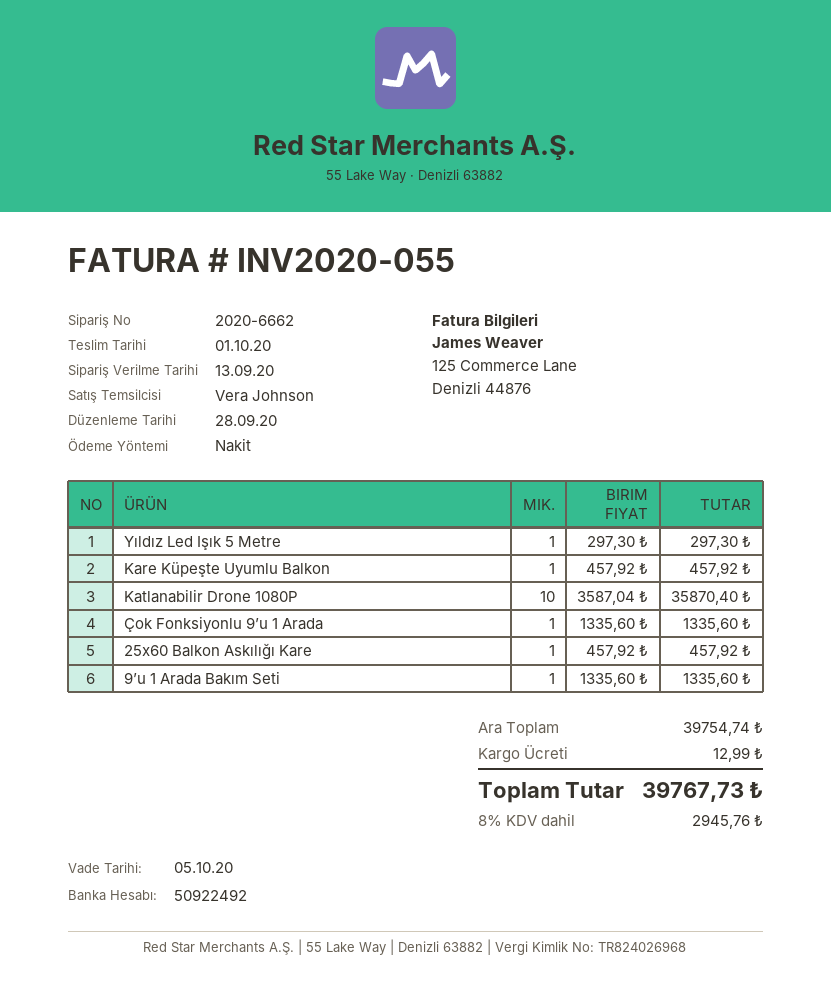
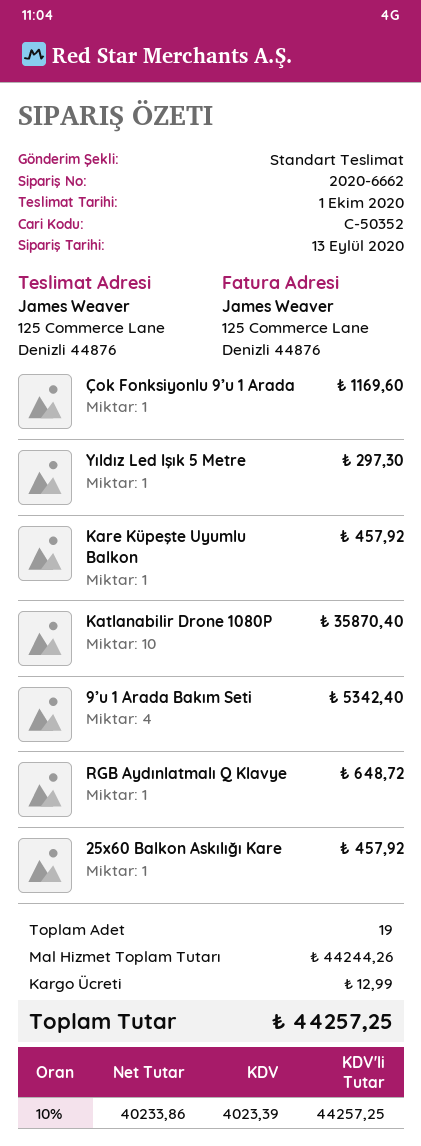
Çok Fonksiyonlu 9’u 1 Arada: 1 for 1335.60 -> 1 for 1169.60
9’u 1 Arada Bakım Seti: 1 for 1335.60 -> 4 for 5342.40
RGB Aydınlatmalı Q Klavye: none -> 1 for 648.72
subtotal: 39754.74 -> 44244.26
tax: 8% = 2945.76 -> 10% = 4023.39
total: 39767.73 -> 44257.25

